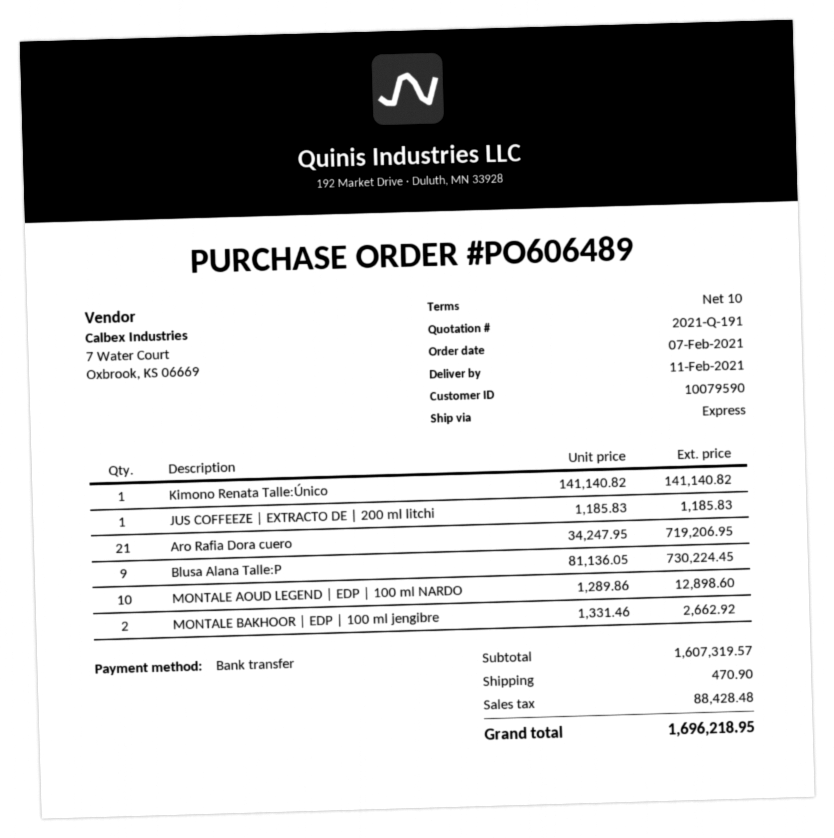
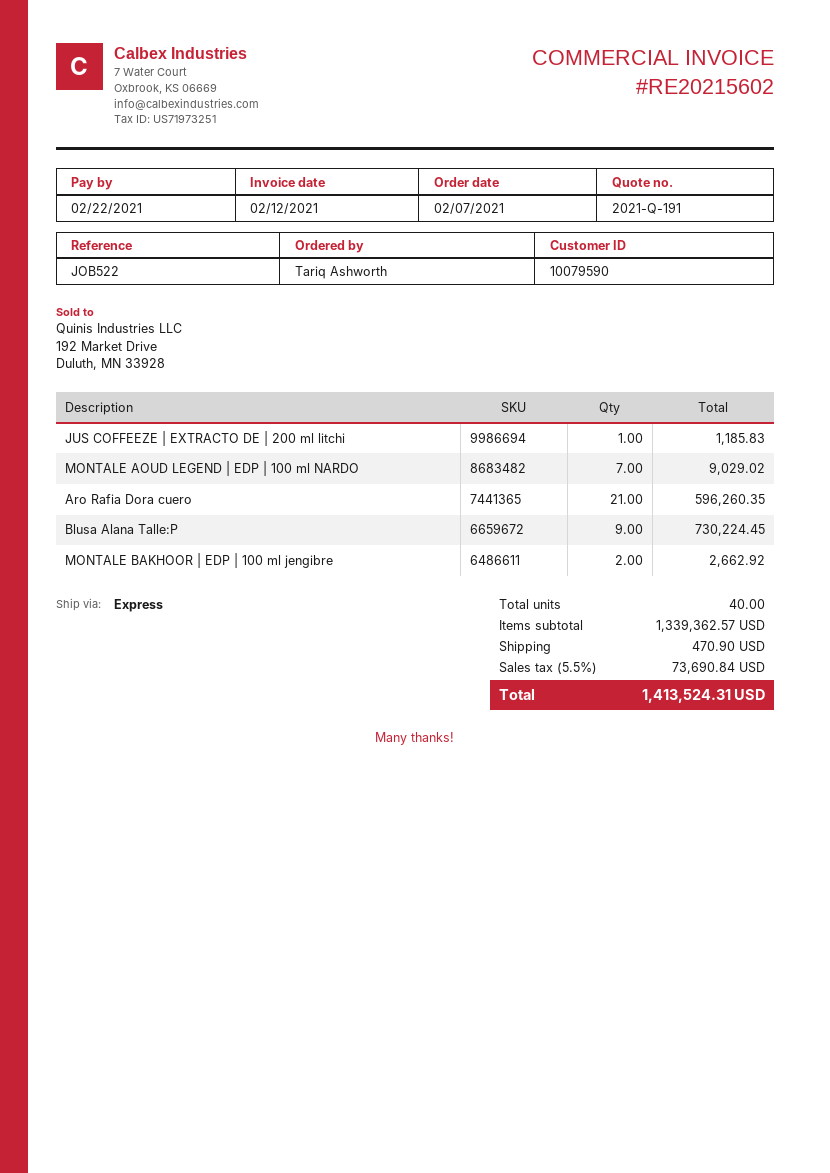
Kimono Renata Talle:Único: 1 for 141140.82 -> none
Aro Rafia Dora cuero: 21 for 719206.95 -> 21 for 596260.35
MONTALE AOUD LEGEND | EDP | 100 ml NARDO: 10 for 12898.60 -> 7 for 9029.02
subtotal: 1607319.57 -> 1339362.57
tax: 88428.48 -> 73690.84
total: 1696218.95 -> 1413524.31

